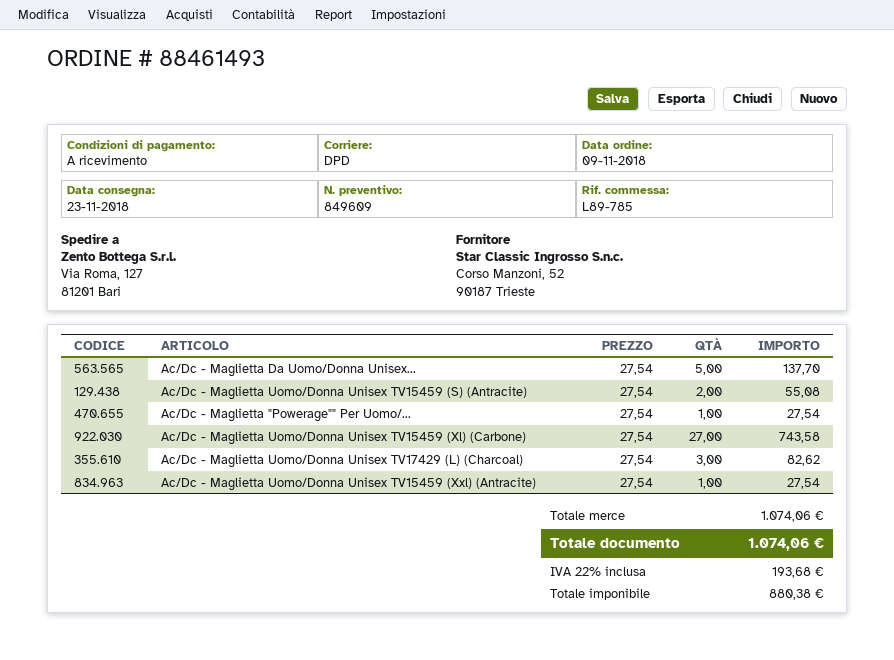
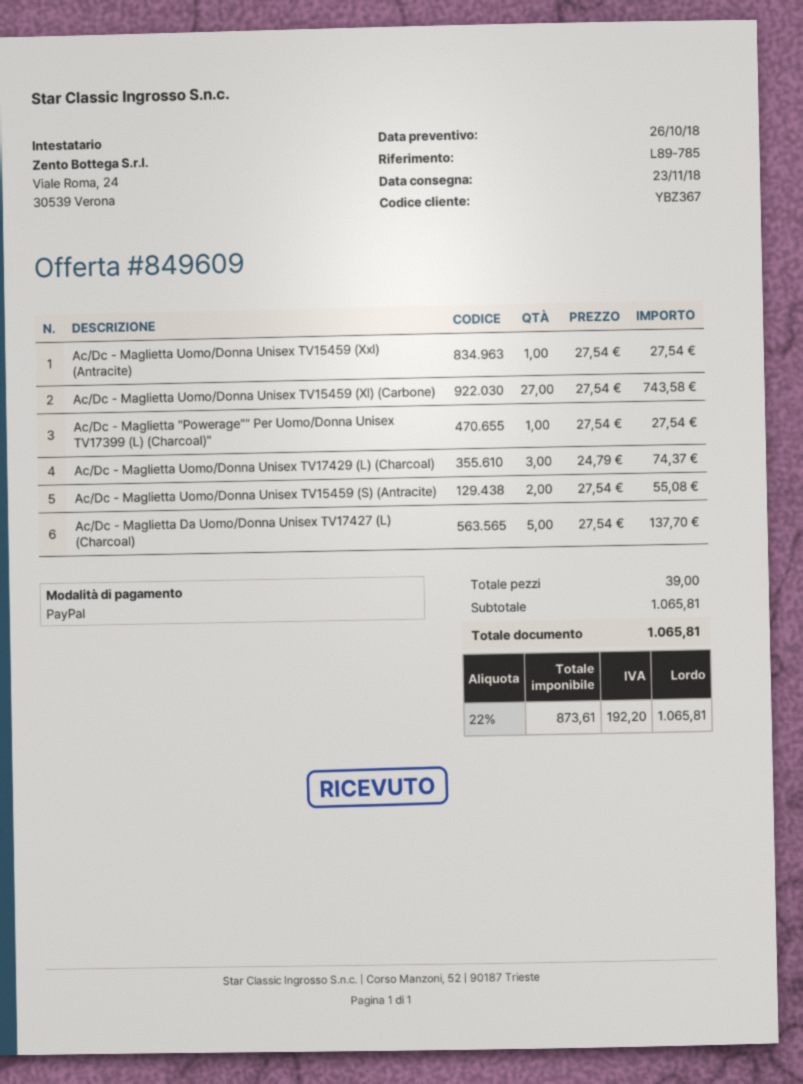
Ac/Dc - Maglietta Uomo/Donna Unisex TV17429 (L) (Charcoal): 3 x 27.54 = 82.62 -> 3 x 24.79 = 74.37
subtotal: 1074.06 -> 1065.81
net: 880.38 -> 873.61
tax: 22% = 193.68 -> 22% = 192.20
total: 1074.06 -> 1065.81

